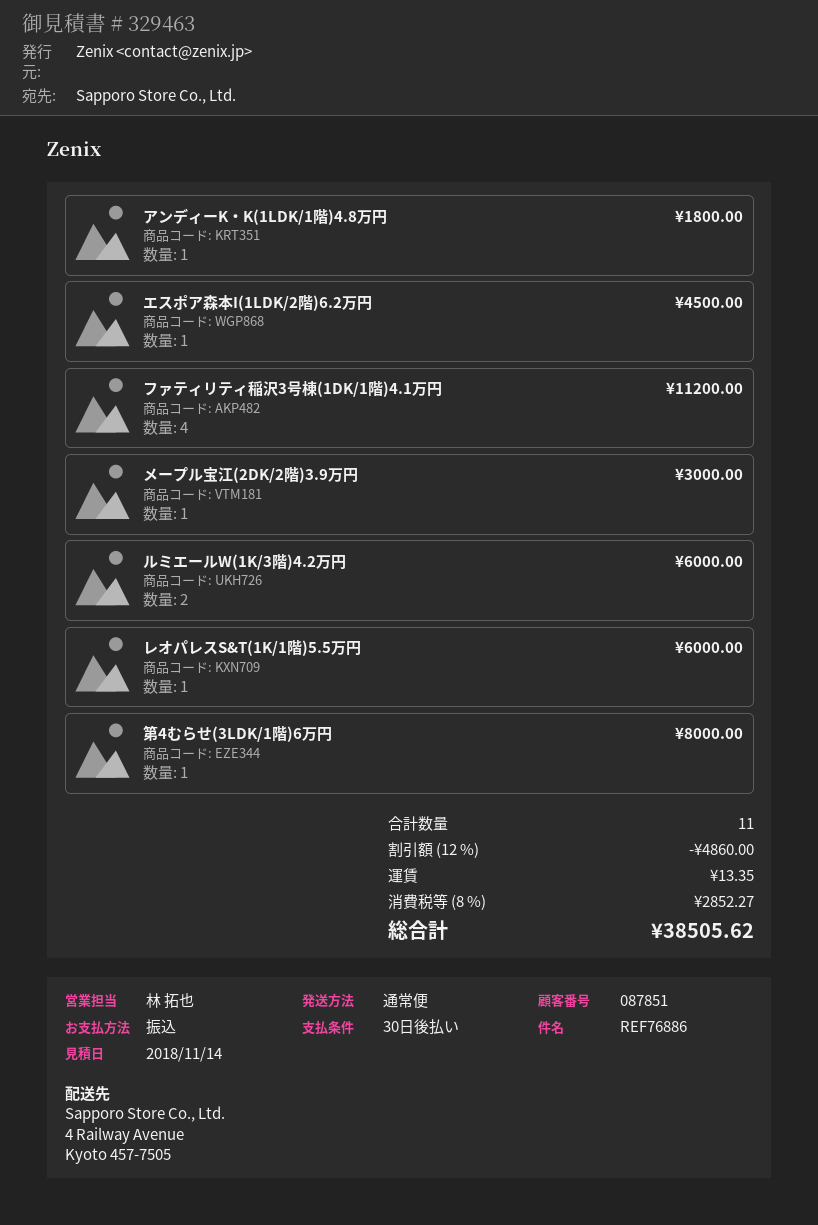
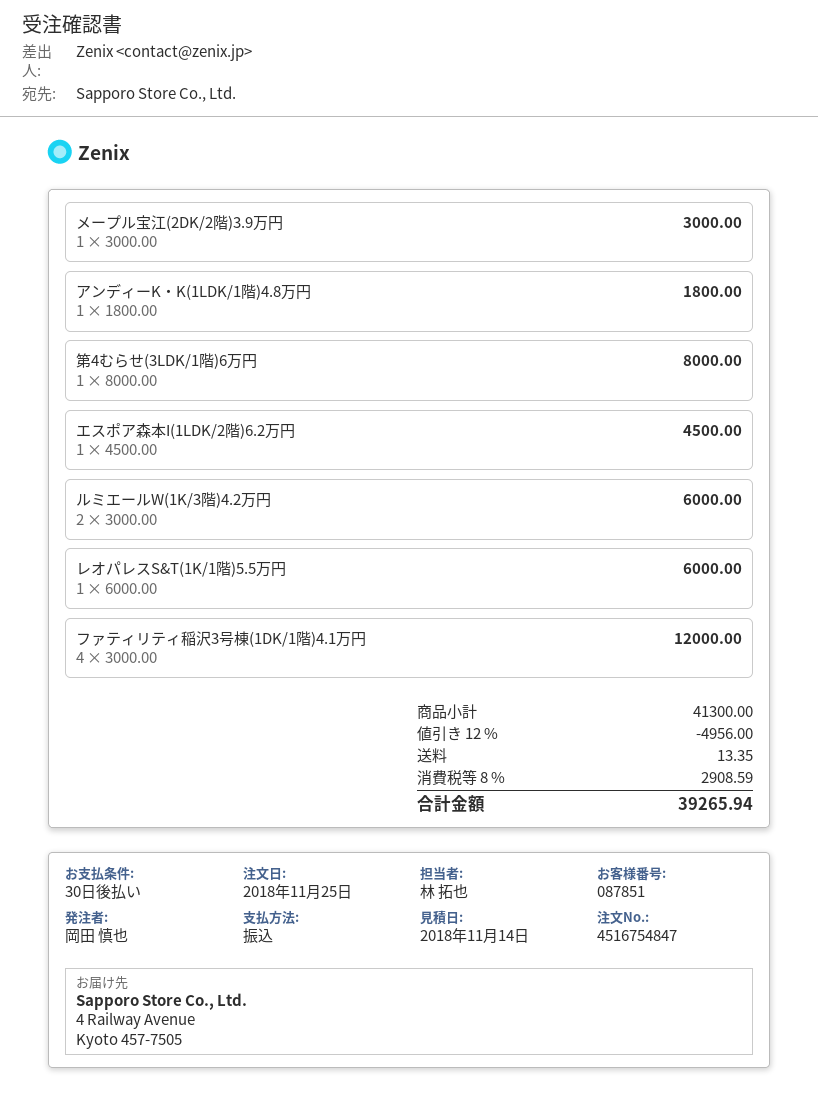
ファティリティ稲沢3号棟(1DK/1階)4.1万円: 4 for 11200.00 -> 4 for 12000.00
discount: 12% = 4860.00 -> 12% = 4956.00
tax: 8% = 2852.27 -> 8% = 2908.59
total: 38505.62 -> 39265.94

